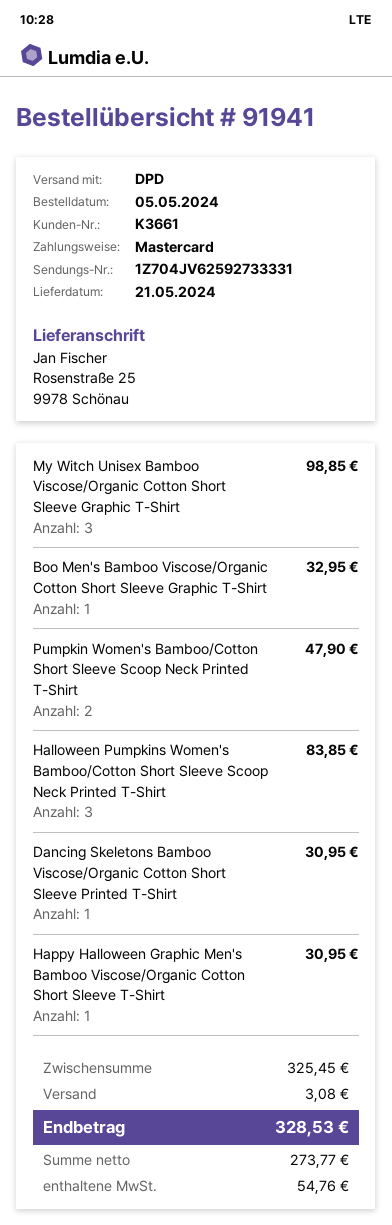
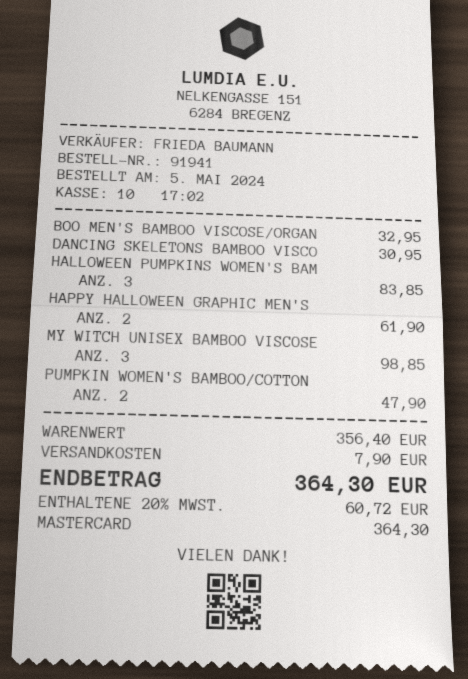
Happy Halloween Graphic Men's Bamboo Viscose/Organic Cotton Short Sleeve T-Shirt: 1 for 30.95 -> 2 for 61.90
subtotal: 325.45 -> 356.40
shipping: 3.08 -> 7.90
tax: 54.76 -> 60.72
total: 328.53 -> 364.30

